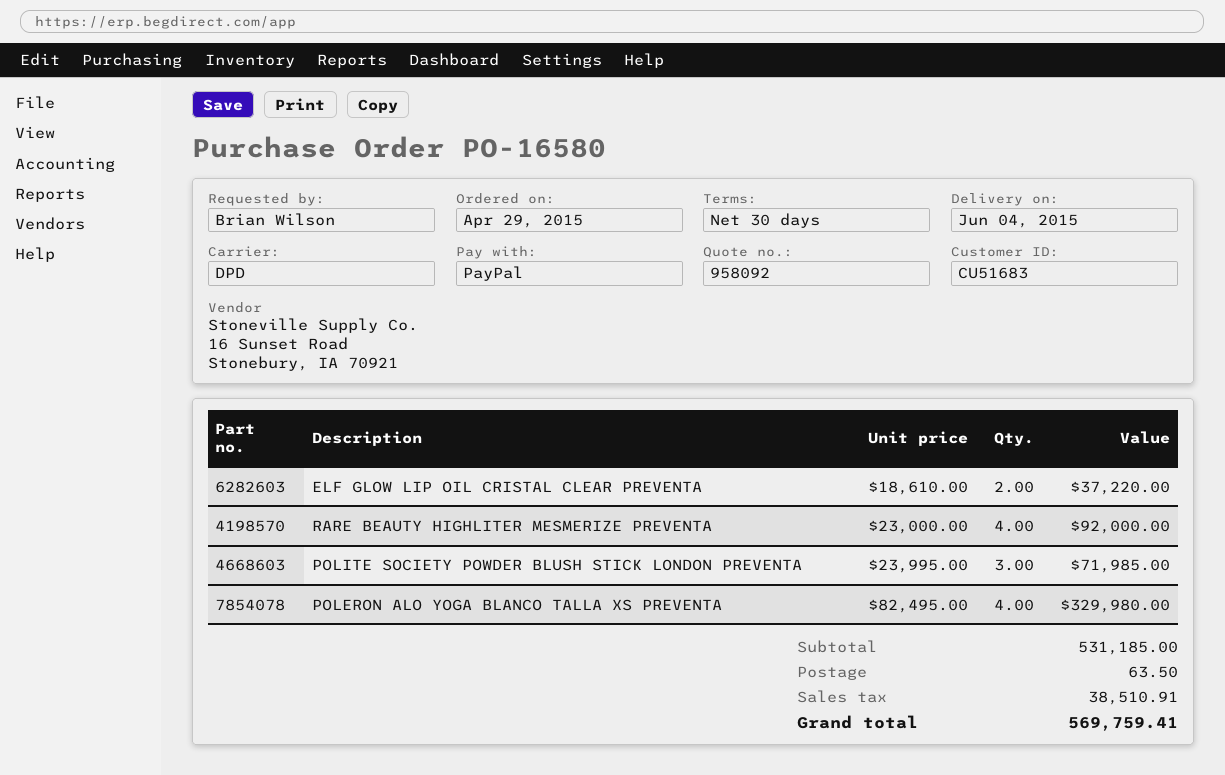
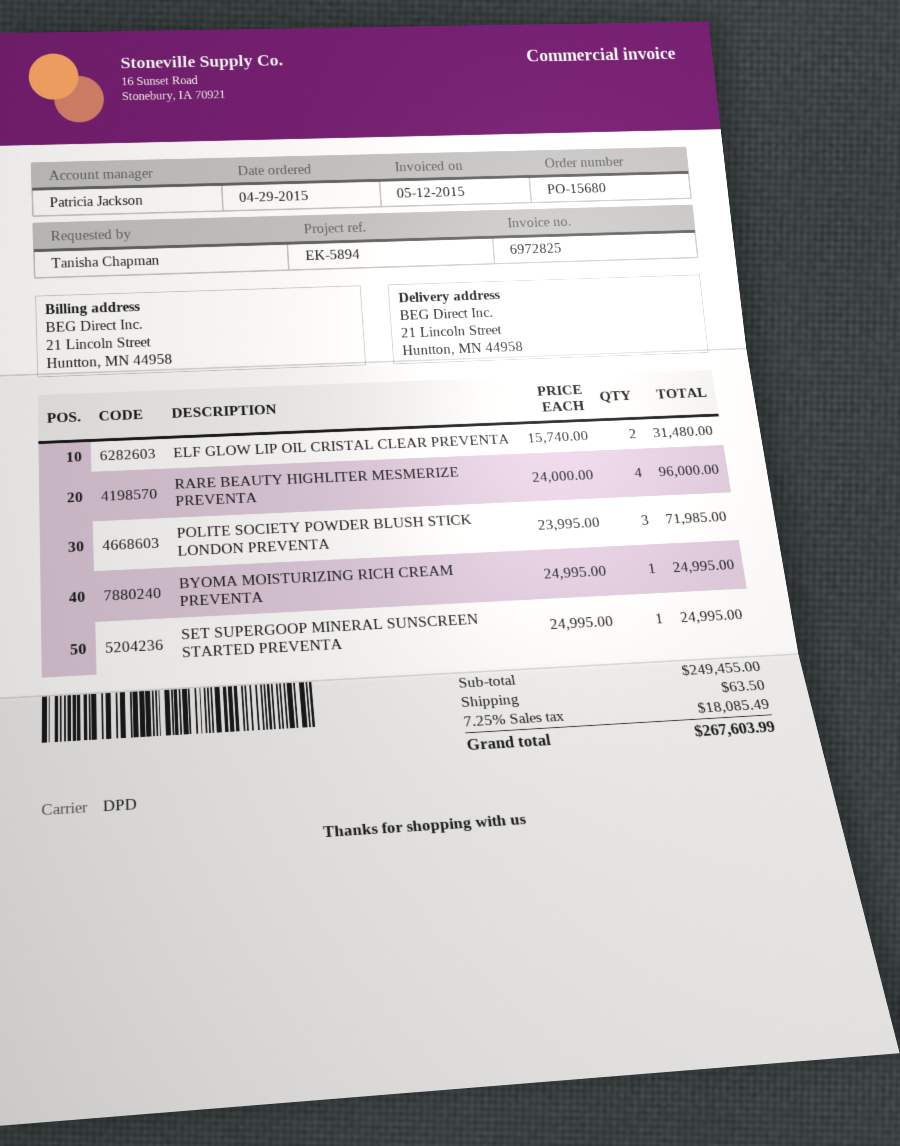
order number: PO-16580 -> PO-15680
ordered by: Brian Wilson -> Tanisha Chapman
ELF GLOW LIP OIL CRISTAL CLEAR PREVENTA: 2 x 18610.00 = 37220.00 -> 2 x 15740.00 = 31480.00
RARE BEAUTY HIGHLITER MESMERIZE PREVENTA: 4 x 23000.00 = 92000.00 -> 4 x 24000.00 = 96000.00
POLERON ALO YOGA BLANCO TALLA XS PREVENTA: 4 x 82495.00 = 329980.00 -> none
BYOMA MOISTURIZING RICH CREAM PREVENTA: none -> 1 x 24995.00 = 24995.00
SET SUPERGOOP MINERAL SUNSCREEN STARTED PREVENTA: none -> 1 x 24995.00 = 24995.00
subtotal: 531185.00 -> 249455.00
tax: 38510.91 -> 18085.49
total: 569759.41 -> 267603.99

